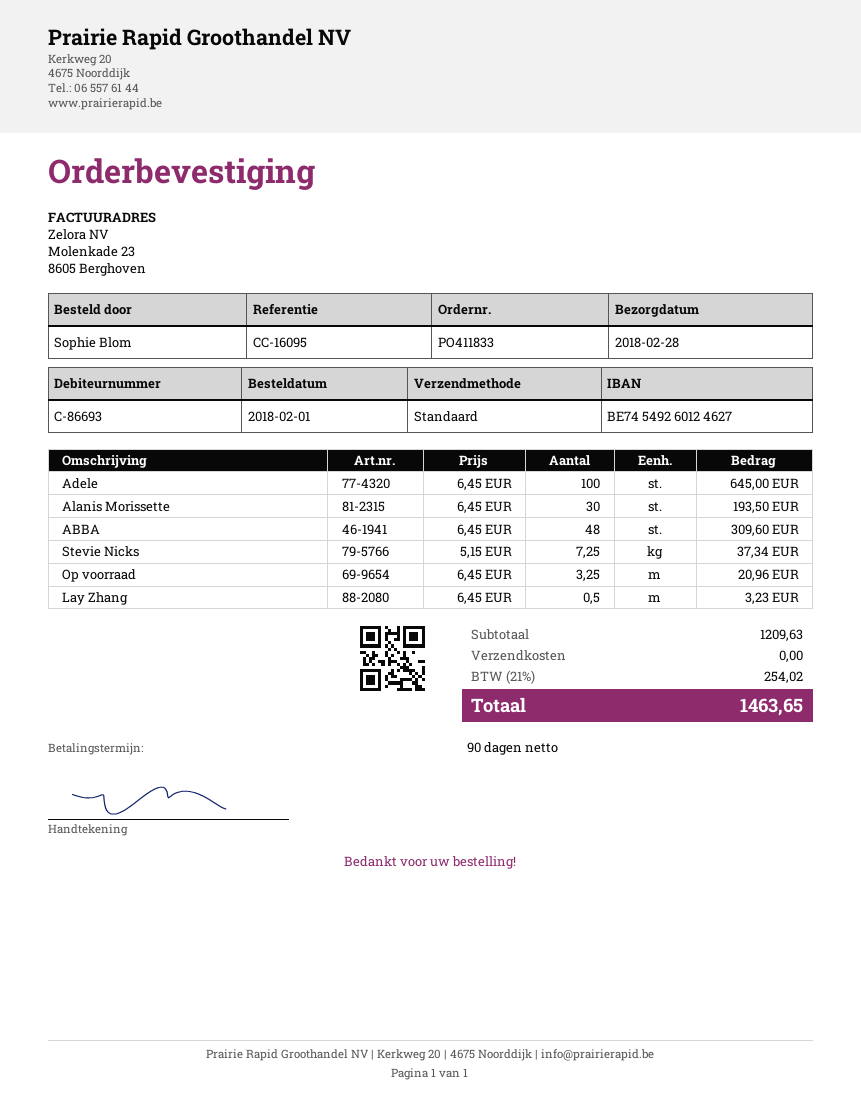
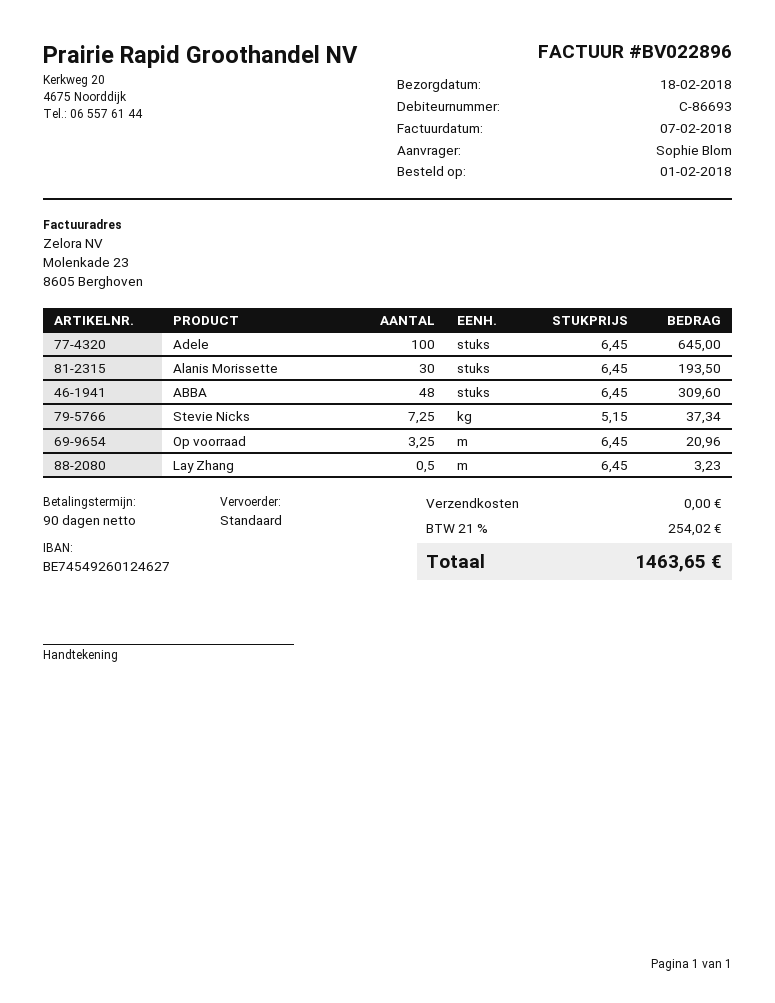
delivery date: 2018-02-28 -> 2018-02-18

